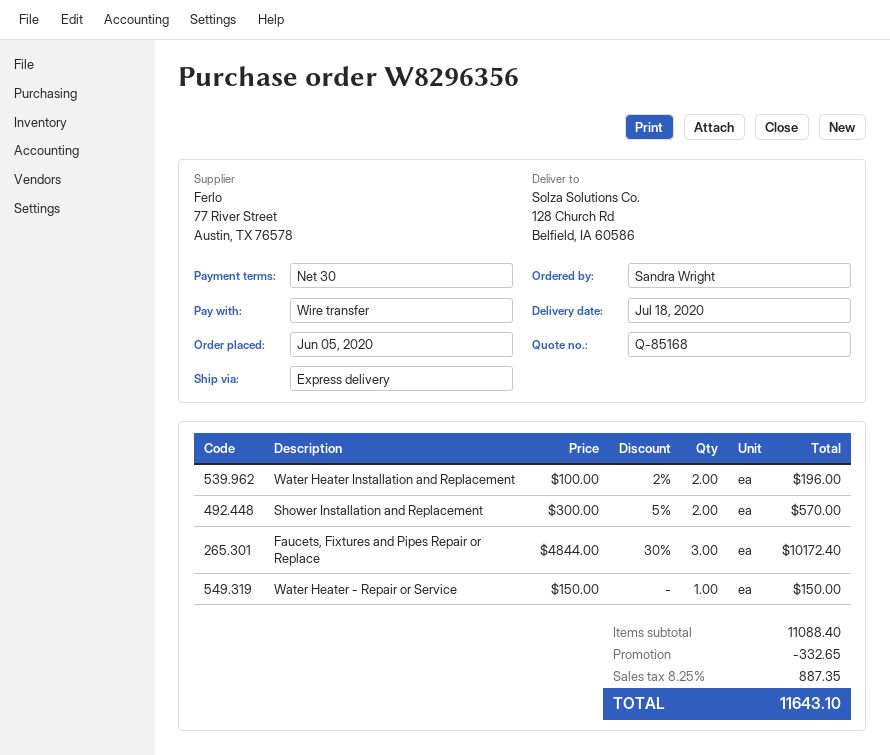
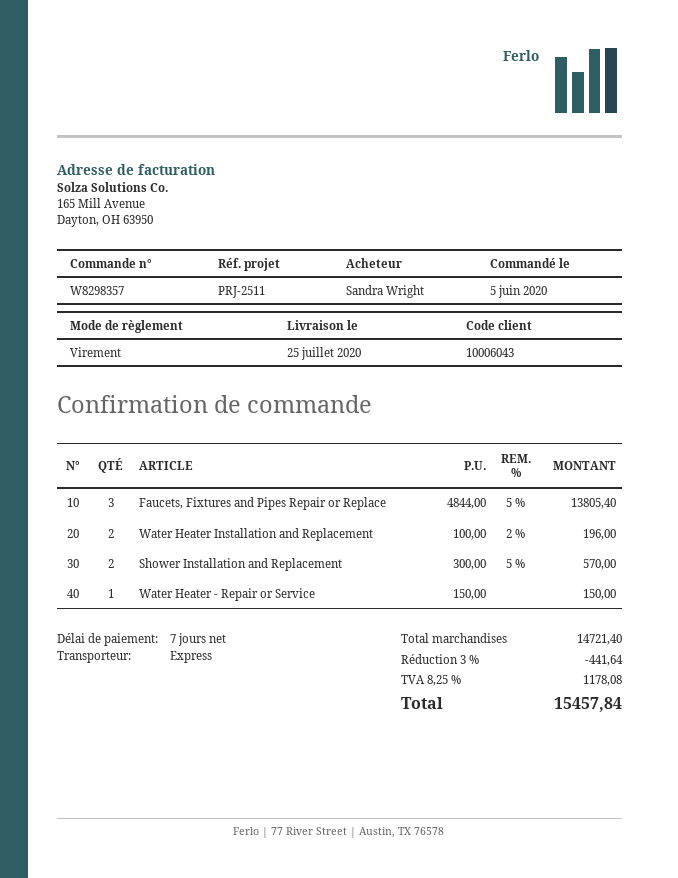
order number: W8296356 -> W8298357
delivery date: 2020-07-18 -> 2020-07-25
payment terms: 30 days -> 7 days
Faucets, Fixtures and Pipes Repair or Replace: 3 x 4844.00 - 30% = 10172.40 -> 3 x 4844.00 - 5% = 13805.40
subtotal: 11088.40 -> 14721.40
discount: 332.65 -> 441.64
tax: 8.25% = 887.35 -> 8.25% = 1178.08
total: 11643.10 -> 15457.84

